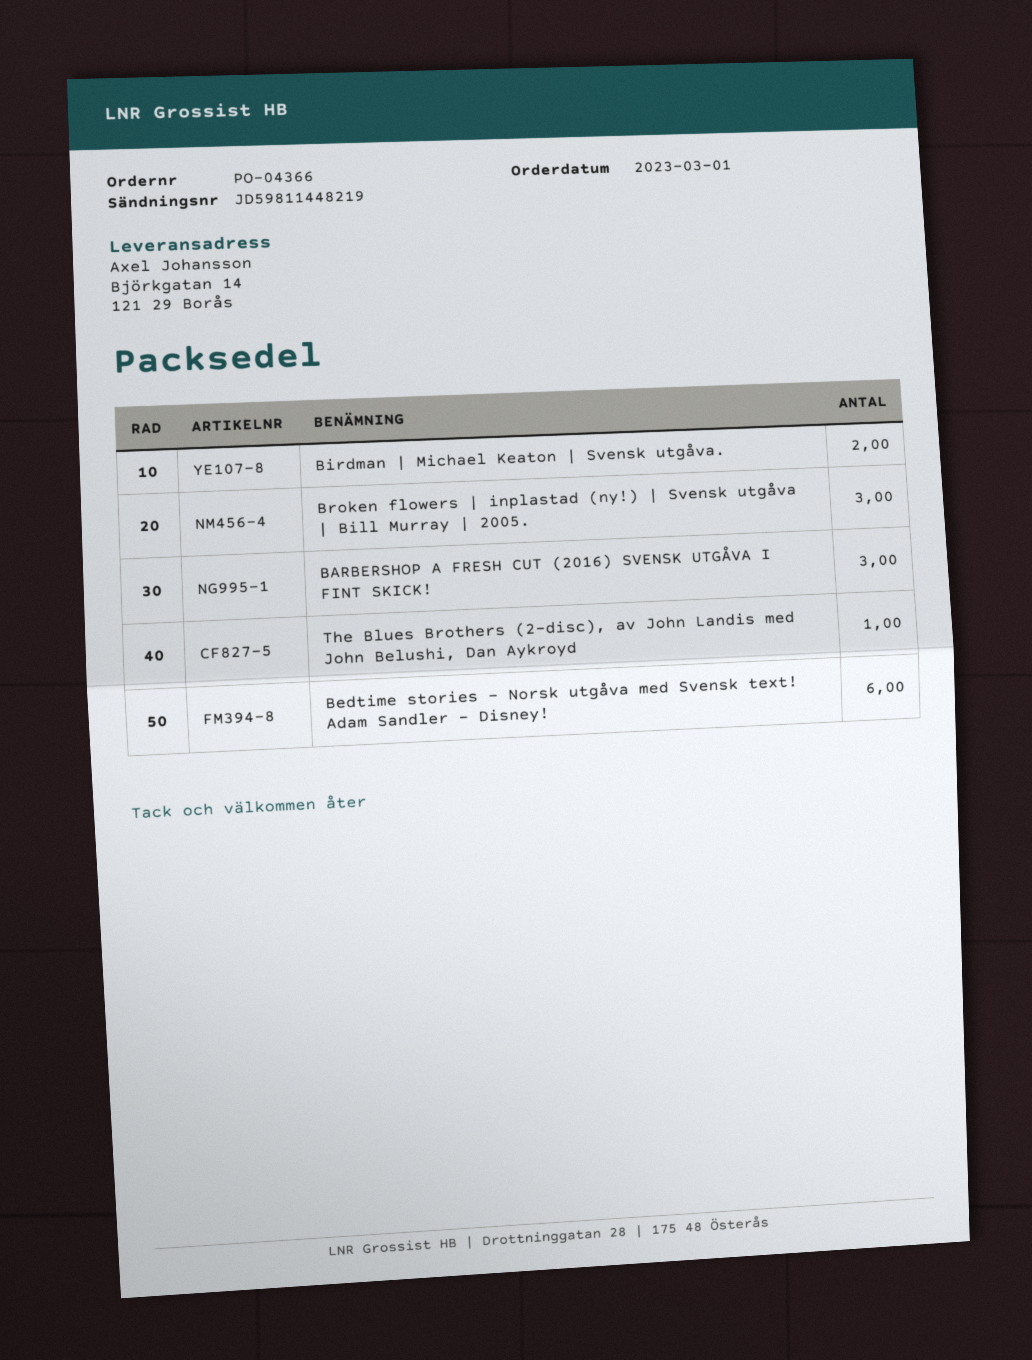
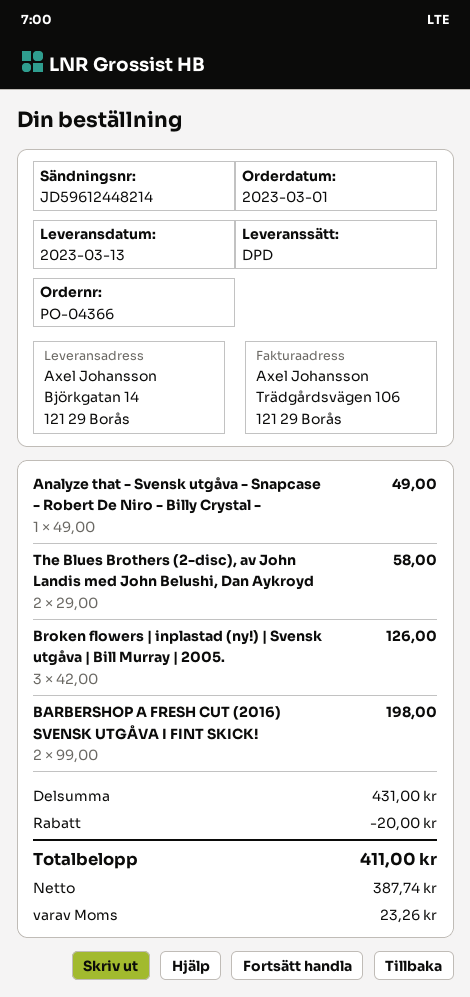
tracking number: JD59811448219 -> JD59612448214
Birdman | Michael Keaton | Svensk utgåva.: 2 -> none
BARBERSHOP A FRESH CUT (2016) SVENSK UTGÅVA I FINT SKICK!: 3 -> 2
The Blues Brothers (2-disc), av John Landis med John Belushi, Dan Aykroyd: 1 -> 2
Bedtime stories - Norsk utgåva med Svensk text! Adam Sandler - Disney!: 6 -> none
Analyze that - Svensk utgåva - Snapcase - Robert De Niro - Billy Crystal -: none -> 1

